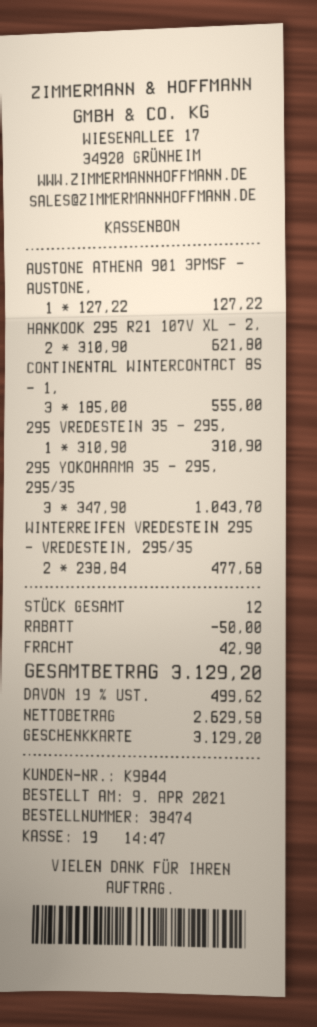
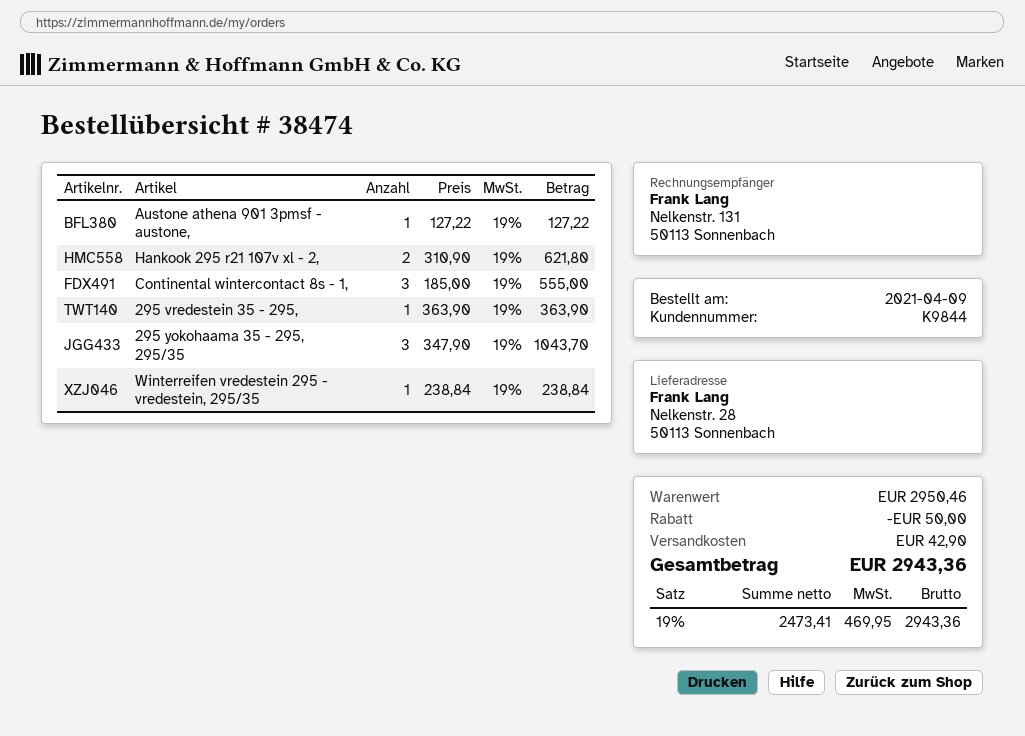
295 VREDESTEIN 35 - 295,: 1 x 310.90 = 310.90 -> 1 x 363.90 = 363.90
WINTERREIFEN VREDESTEIN 295 - VREDESTEIN, 295/35: 2 x 238.84 = 477.68 -> 1 x 238.84 = 238.84
net: 2629.58 -> 2473.41
tax: 19% = 499.62 -> 19% = 469.95
total: 3129.20 -> 2943.36

